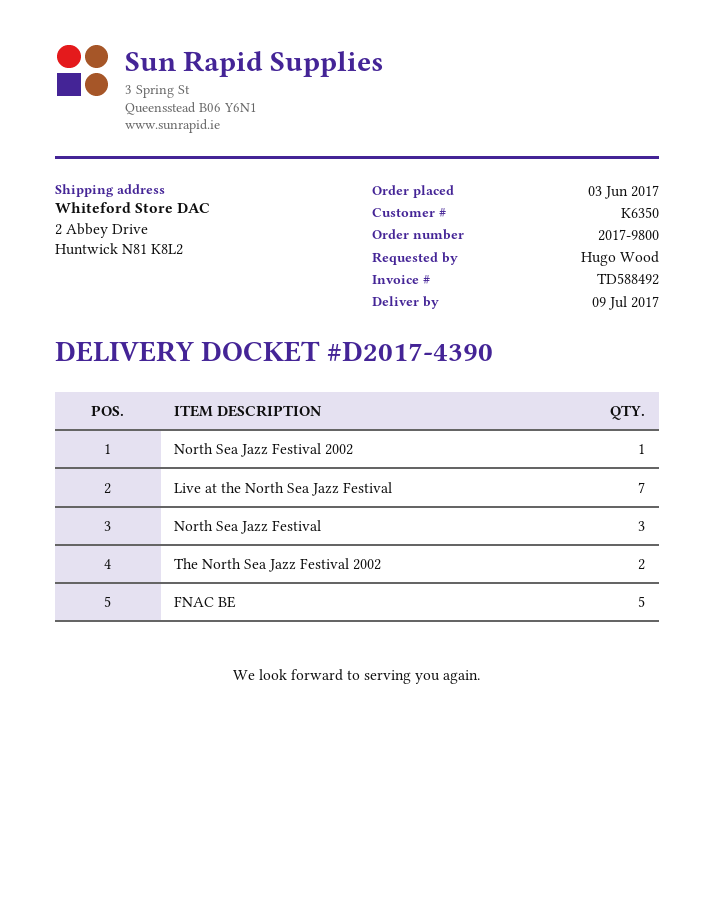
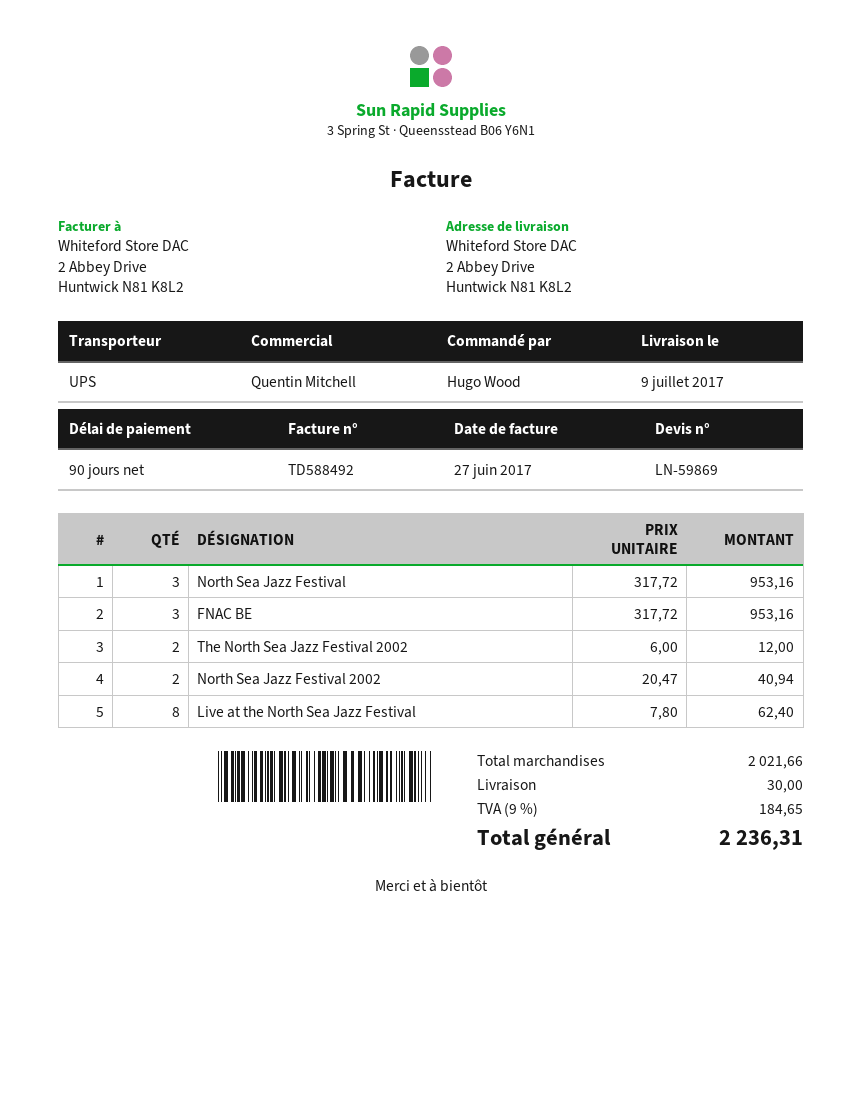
North Sea Jazz Festival 2002: 1 -> 2
Live at the North Sea Jazz Festival: 7 -> 8
FNAC BE: 5 -> 3

